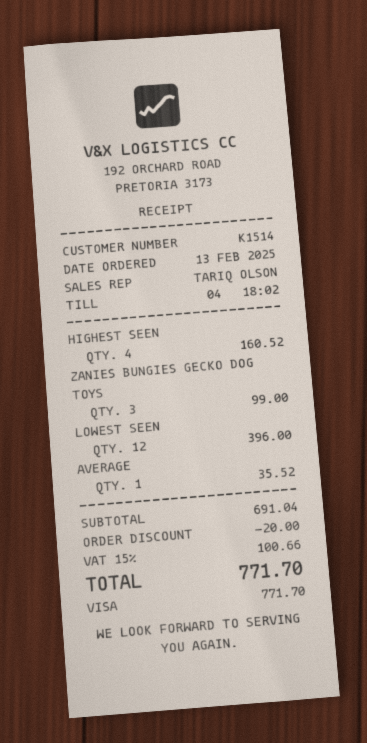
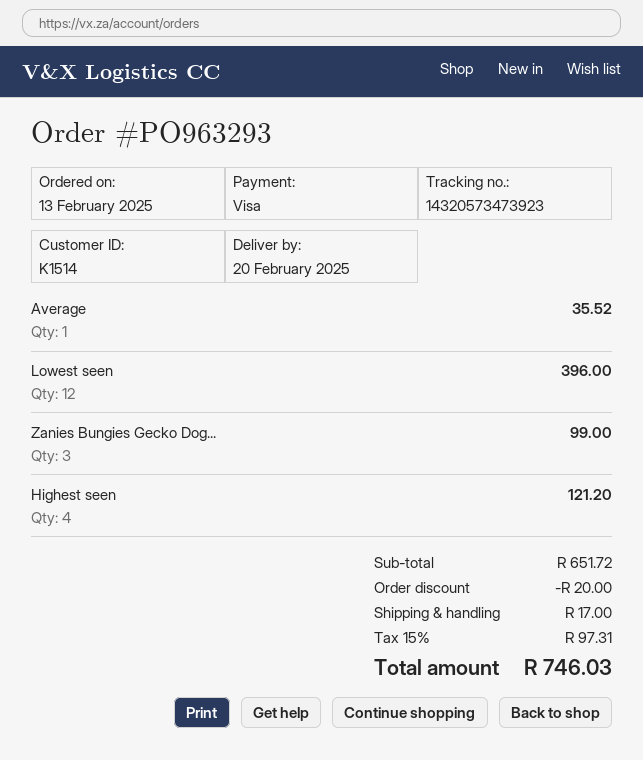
HIGHEST SEEN: 4 for 160.52 -> 4 for 121.20
subtotal: 691.04 -> 651.72
shipping: none -> 17.00
tax: 15% = 100.66 -> 15% = 97.31
total: 771.70 -> 746.03

